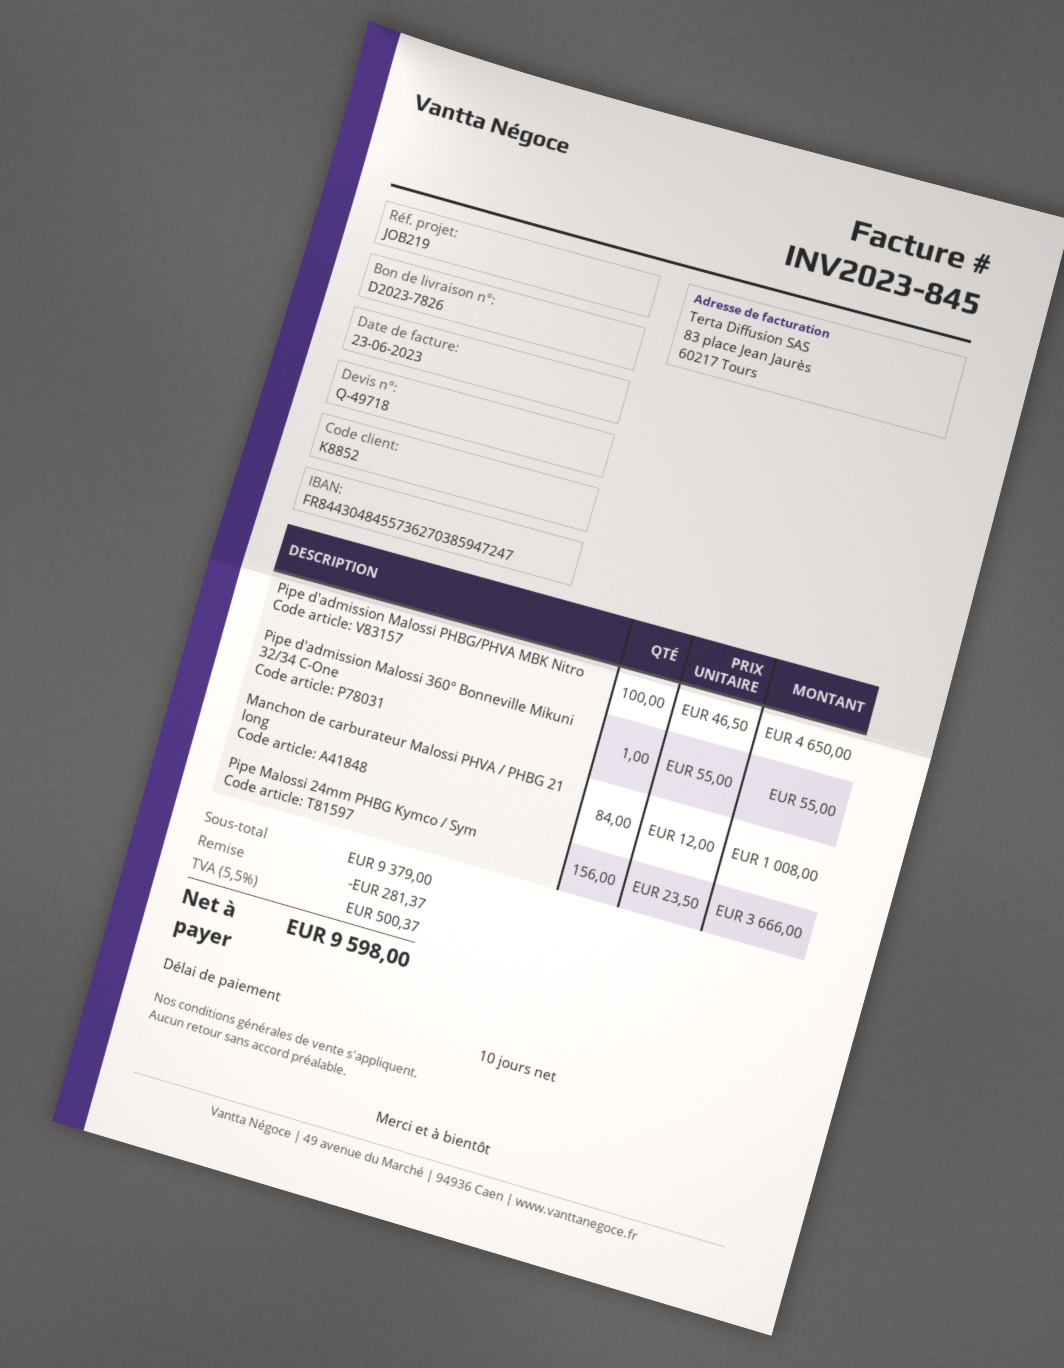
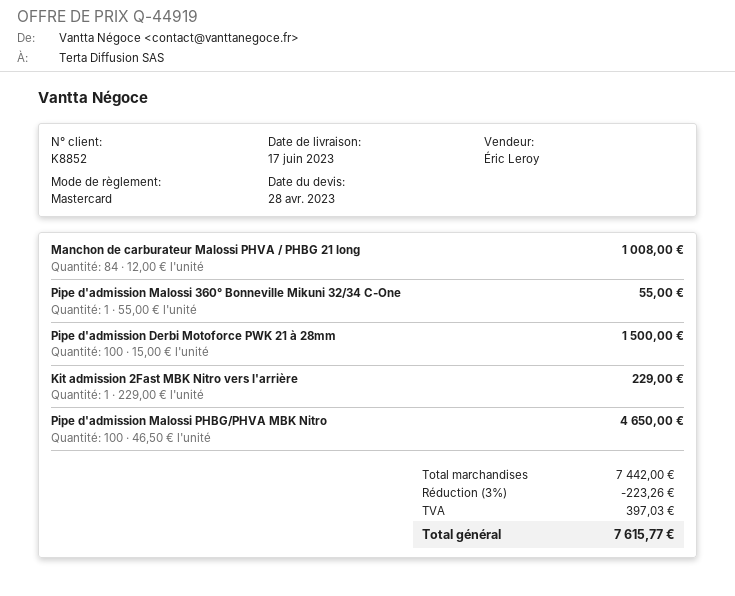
quote number: Q-49718 -> Q-44919
Pipe Malossi 24mm PHBG Kymco / Sym: 156 x 23.50 = 3666.00 -> none
Pipe d'admission Derbi Motoforce PWK 21 à 28mm: none -> 100 x 15.00 = 1500.00
Kit admission 2Fast MBK Nitro vers l'arrière: none -> 1 x 229.00 = 229.00
subtotal: 9379.00 -> 7442.00
discount: 281.37 -> 223.26
tax: 500.37 -> 397.03
total: 9598.00 -> 7615.77

